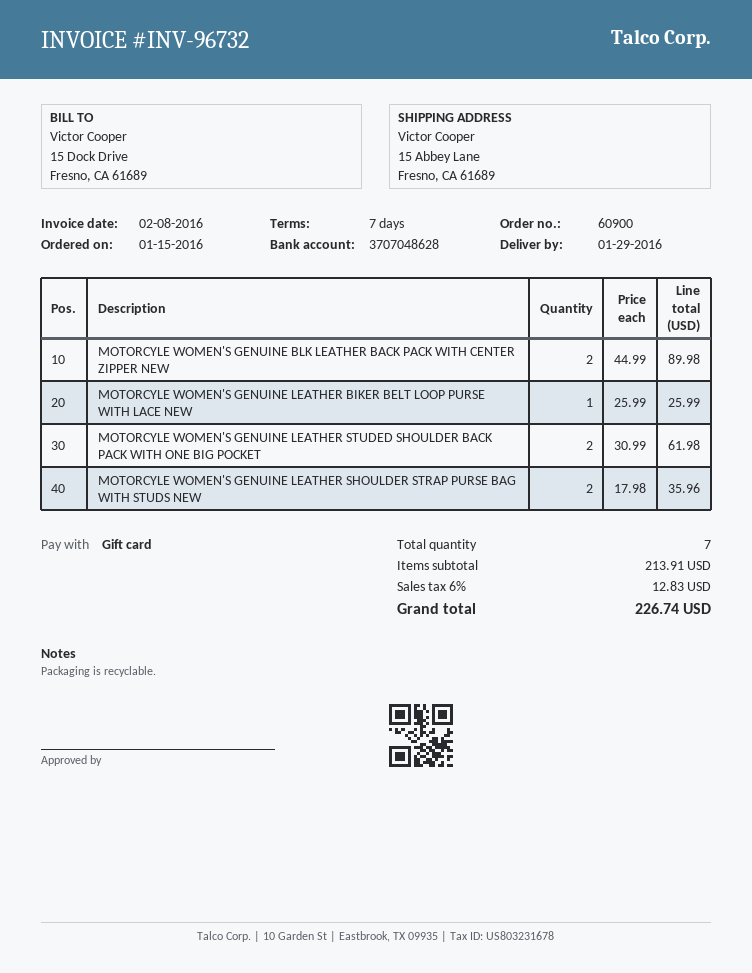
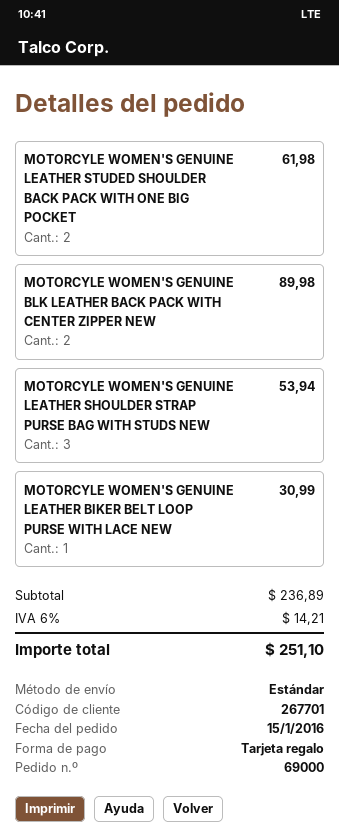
order number: 60900 -> 69000
MOTORCYLE WOMEN'S GENUINE LEATHER BIKER BELT LOOP PURSE WITH LACE NEW: 1 for 25.99 -> 1 for 30.99
MOTORCYLE WOMEN'S GENUINE LEATHER SHOULDER STRAP PURSE BAG WITH STUDS NEW: 2 for 35.96 -> 3 for 53.94
subtotal: 213.91 -> 236.89
tax: 6% = 12.83 -> 6% = 14.21
total: 226.74 -> 251.10

